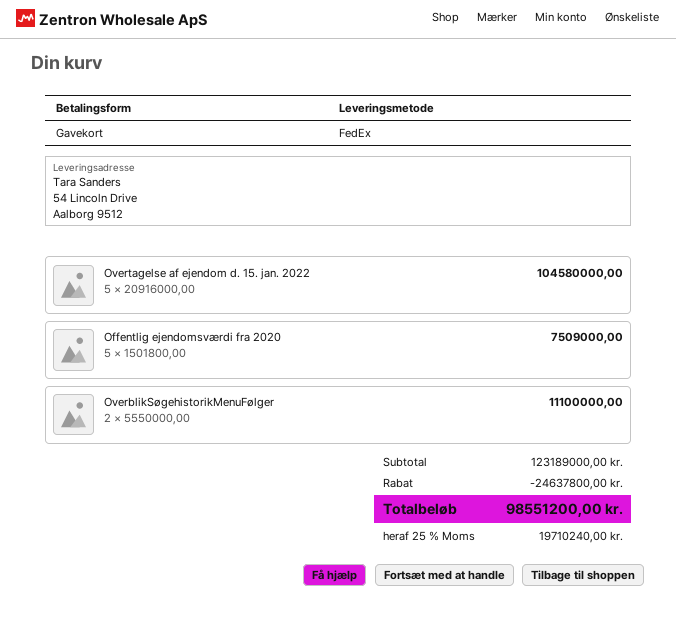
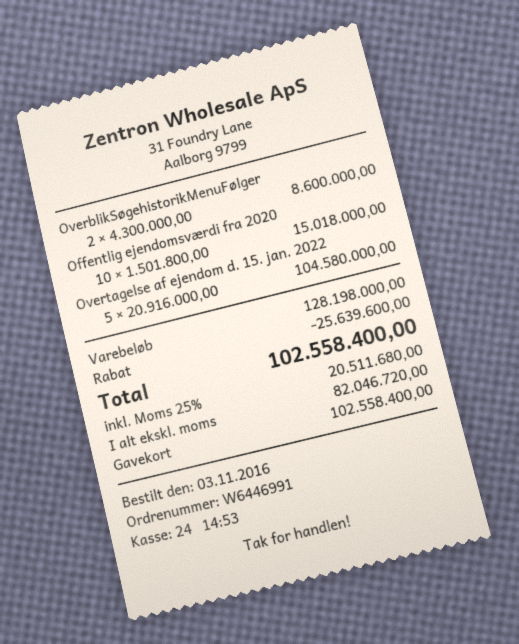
Offentlig ejendomsværdi fra 2020: 5 x 1501800.00 = 7509000.00 -> 10 x 1501800.00 = 15018000.00
OverblikSøgehistorikMenuFølger: 2 x 5550000.00 = 11100000.00 -> 2 x 4300000.00 = 8600000.00
subtotal: 123189000.00 -> 128198000.00
discount: 24637800.00 -> 25639600.00
tax: 25% = 19710240.00 -> 25% = 20511680.00
total: 98551200.00 -> 102558400.00

